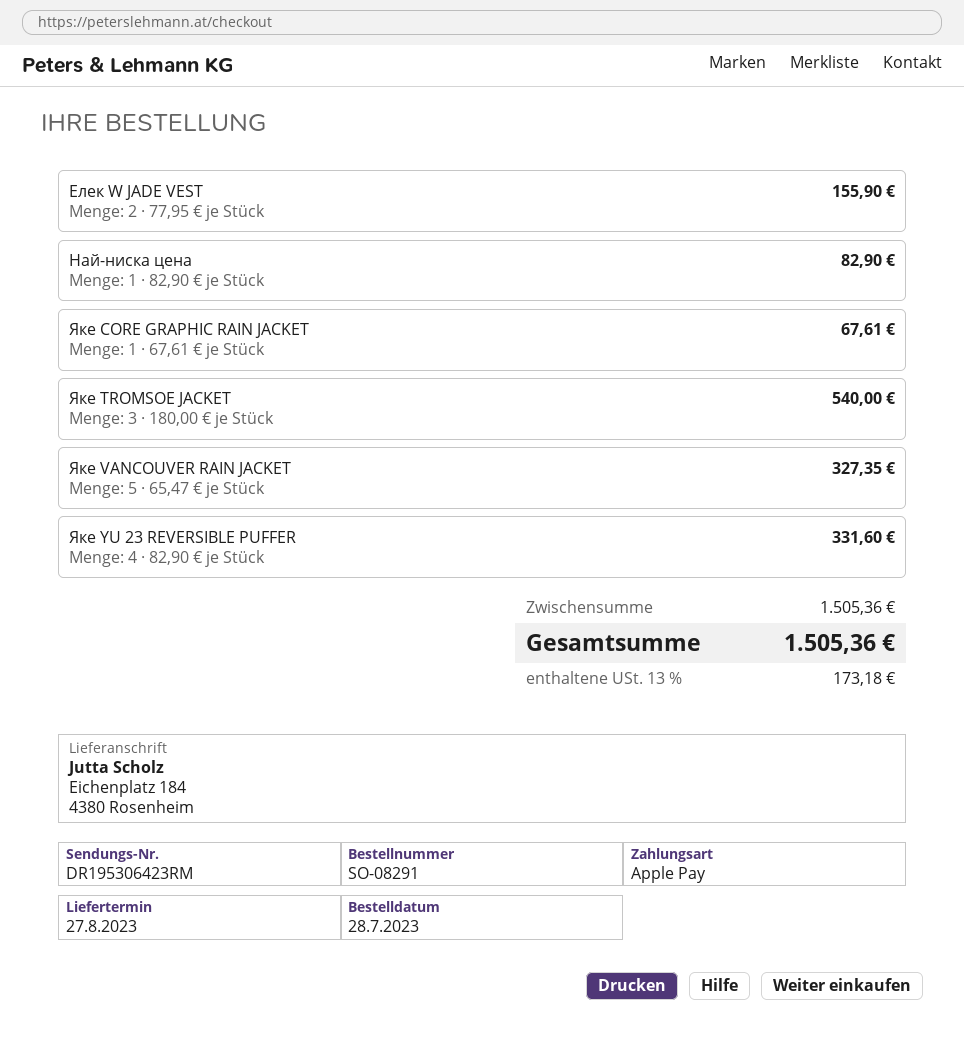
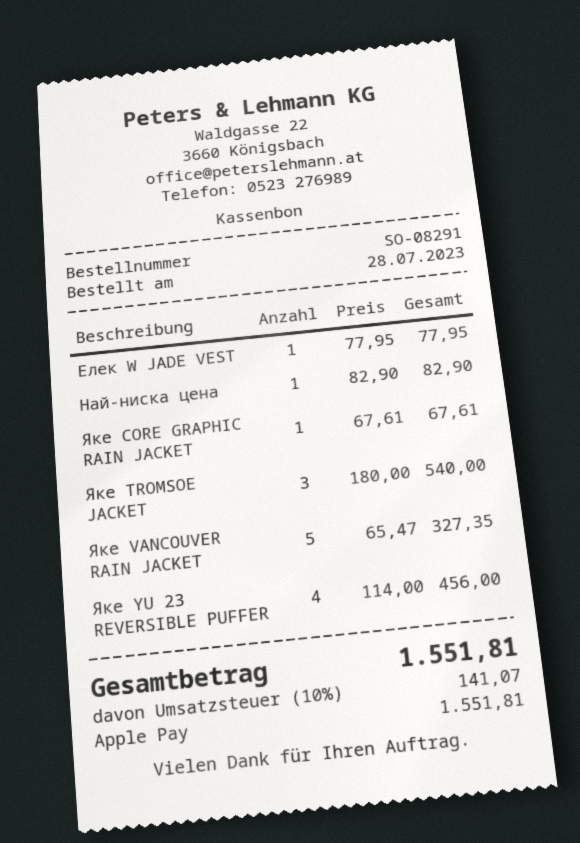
Елек W JADE VEST: 2 x 77.95 = 155.90 -> 1 x 77.95 = 77.95
Яке YU 23 REVERSIBLE PUFFER: 4 x 82.90 = 331.60 -> 4 x 114.00 = 456.00
tax: 13% = 173.18 -> 10% = 141.07
total: 1505.36 -> 1551.81

